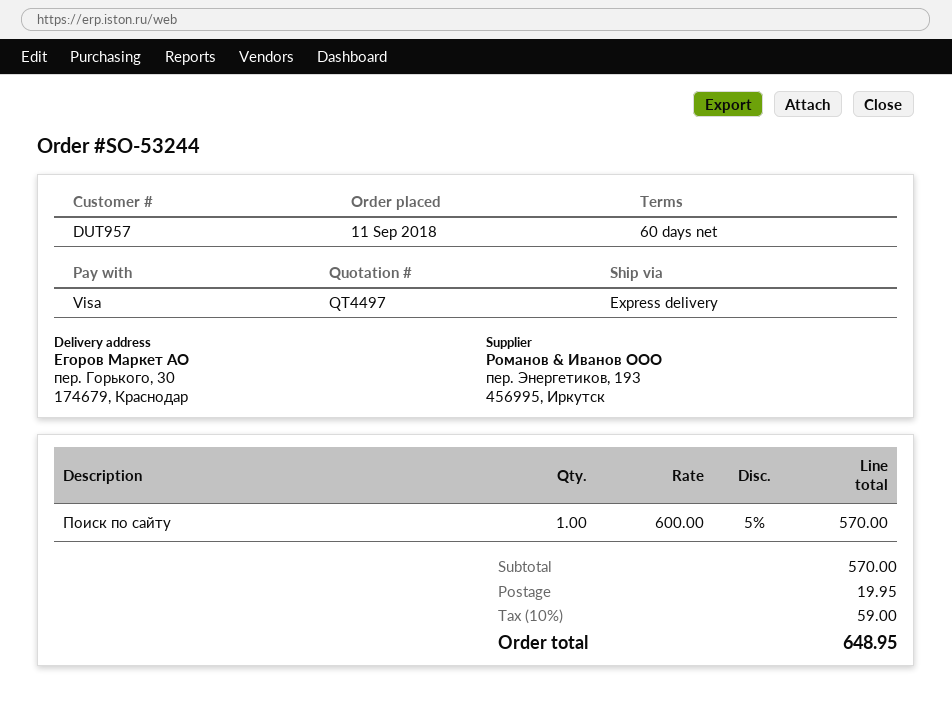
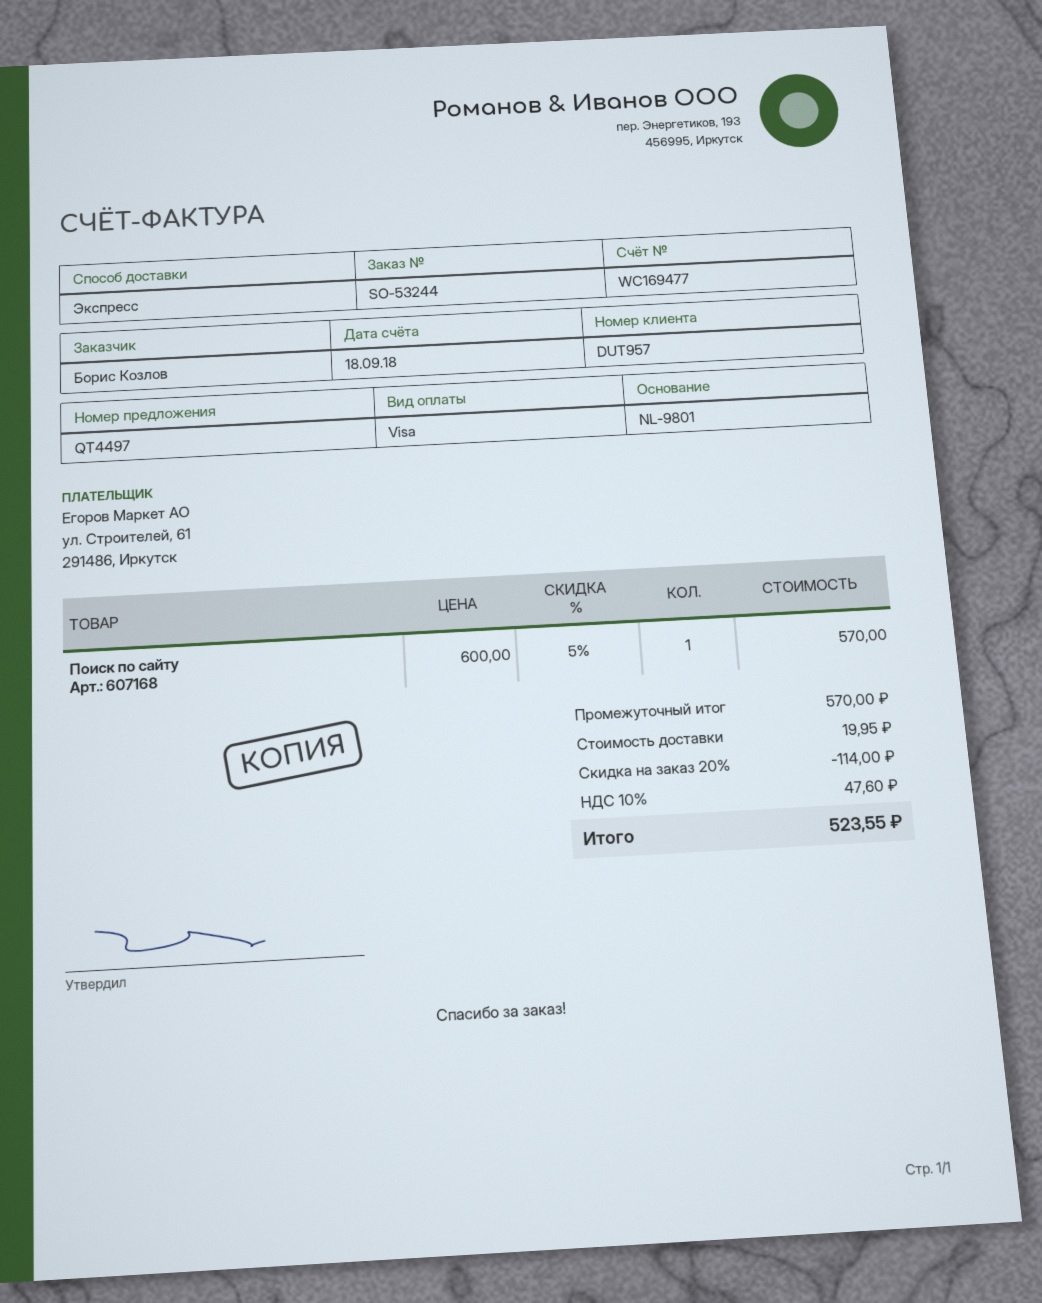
discount: none -> 20% = 114.00
tax: 10% = 59.00 -> 10% = 47.60
total: 648.95 -> 523.55

